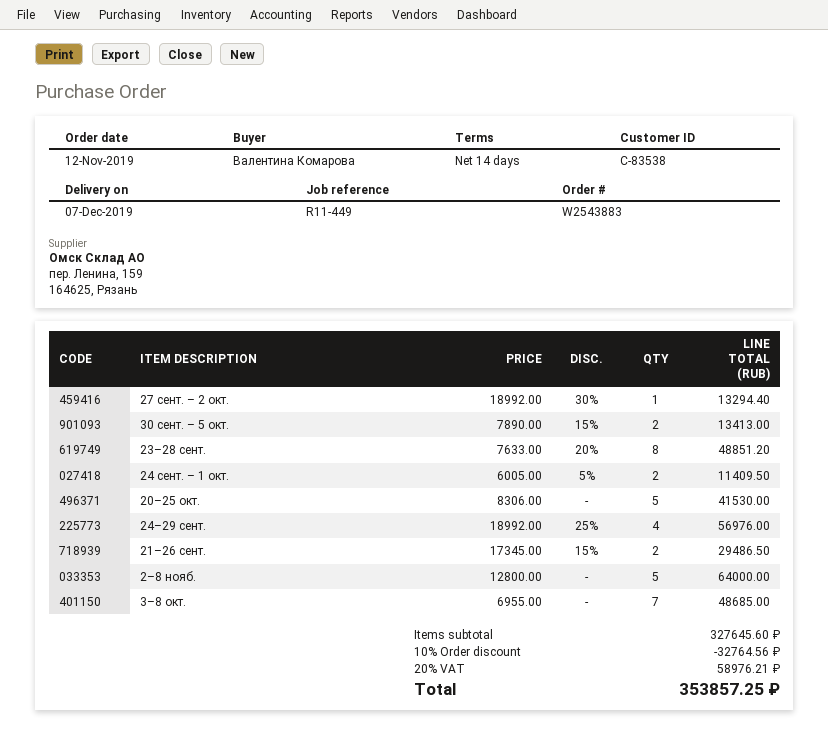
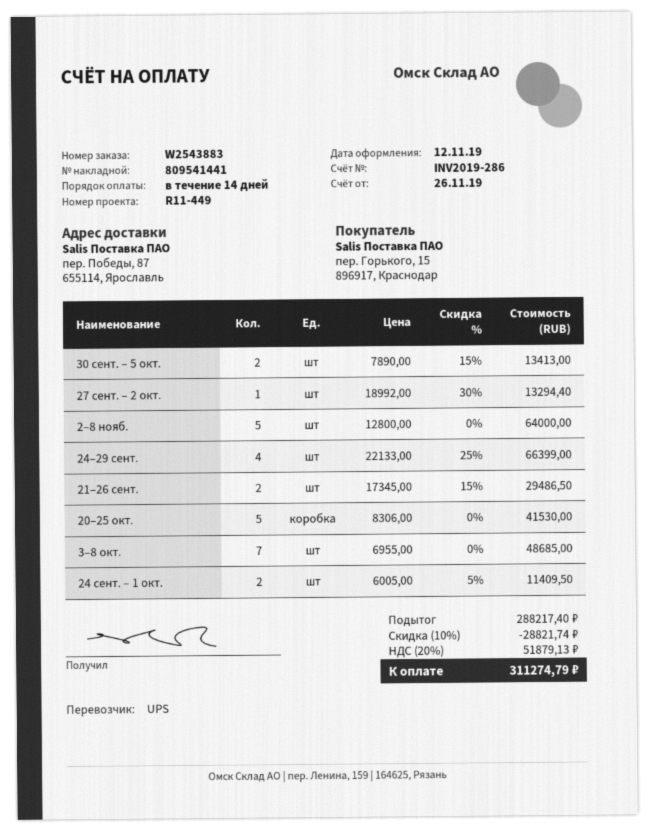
23–28 сент.: 8 x 7633.00 - 20% = 48851.20 -> none
24–29 сент.: 4 x 18992.00 - 25% = 56976.00 -> 4 x 22133.00 - 25% = 66399.00
subtotal: 327645.60 -> 288217.40
discount: 10% = 32764.56 -> 10% = 28821.74
tax: 20% = 58976.21 -> 20% = 51879.13
total: 353857.25 -> 311274.79

